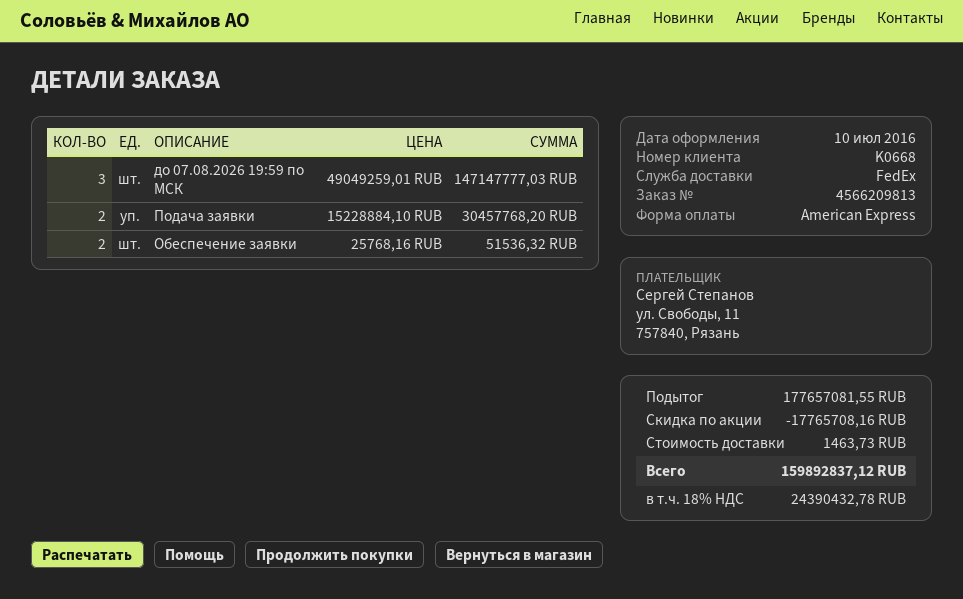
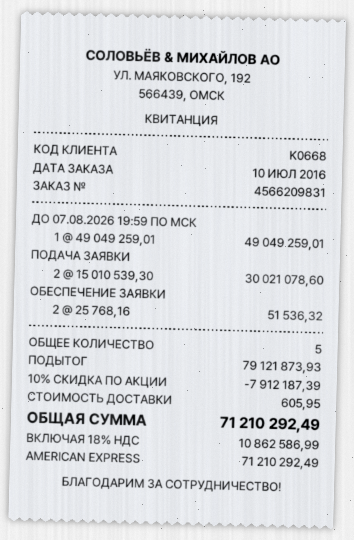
order number: 4566209813 -> 4566209831
до 07.08.2026 19:59 по МСК: 3 x 49049259.01 = 147147777.03 -> 1 x 49049259.01 = 49049259.01
Подача заявки: 2 x 15228884.10 = 30457768.20 -> 2 x 15010539.30 = 30021078.60
subtotal: 177657081.55 -> 79121873.93
discount: 17765708.16 -> 7912187.39
shipping: 1463.73 -> 605.95
tax: 18% = 24390432.78 -> 18% = 10862586.99
total: 159892837.12 -> 71210292.49

